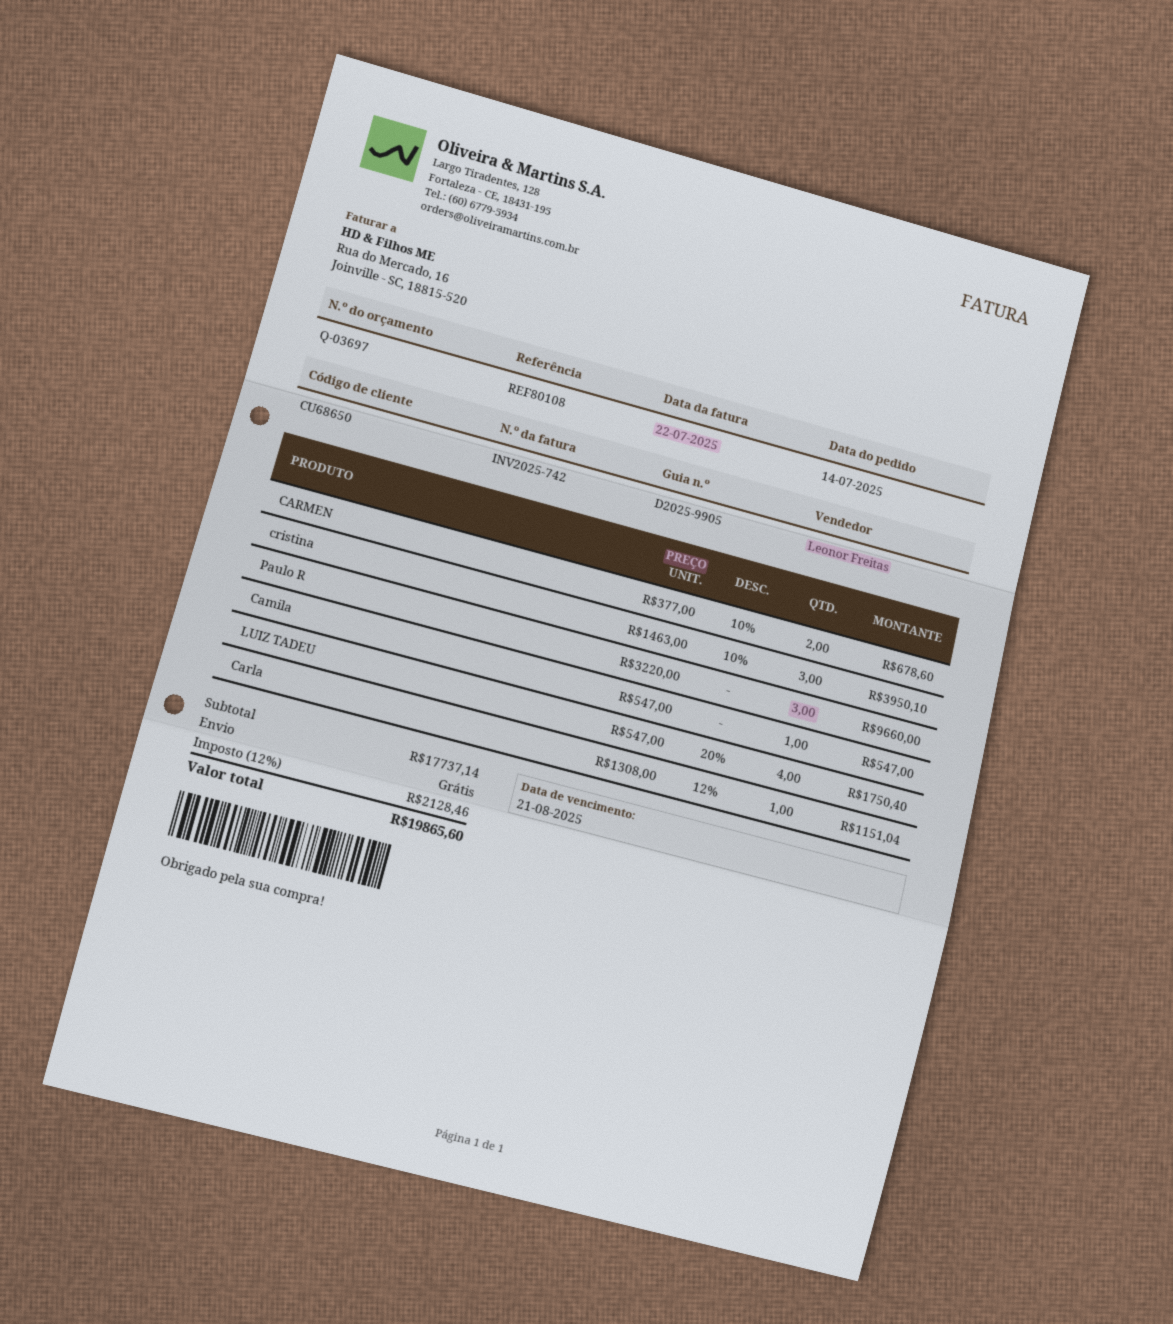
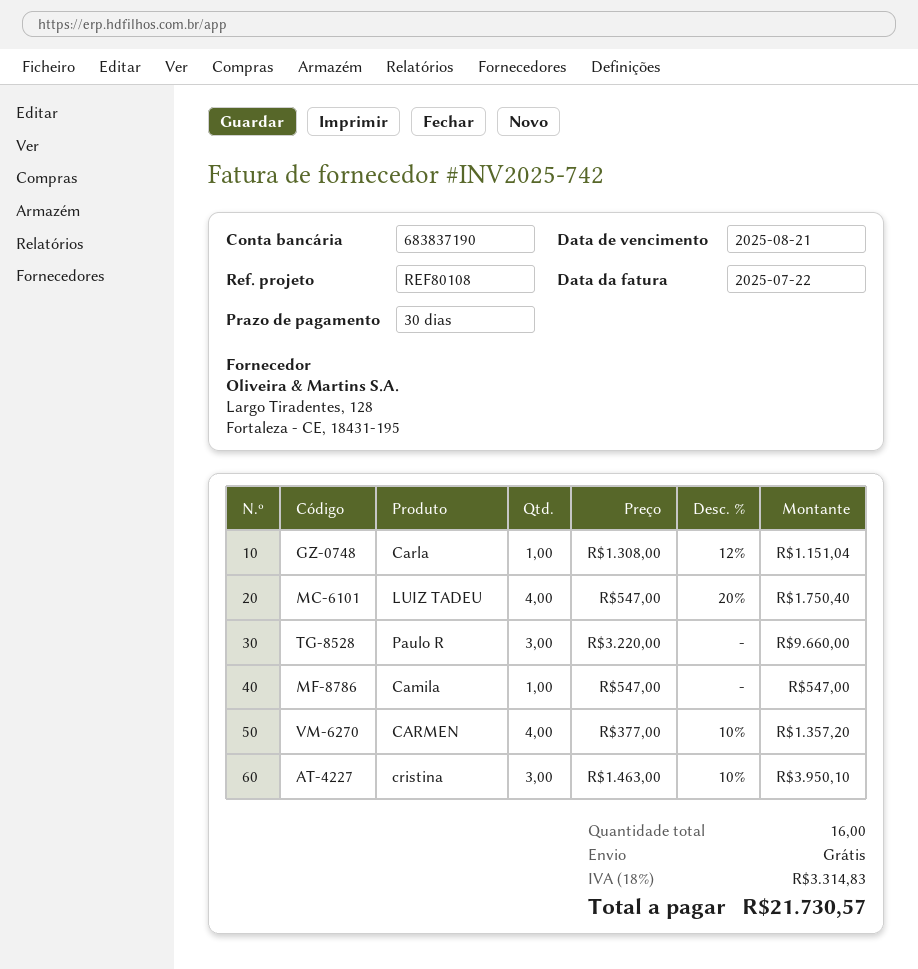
CARMEN: 2 x 377.00 - 10% = 678.60 -> 4 x 377.00 - 10% = 1357.20
tax: 12% = 2128.46 -> 18% = 3314.83
total: 19865.60 -> 21730.57

